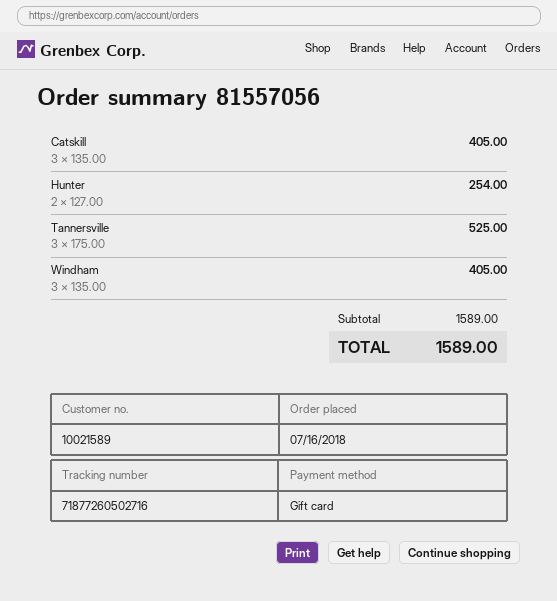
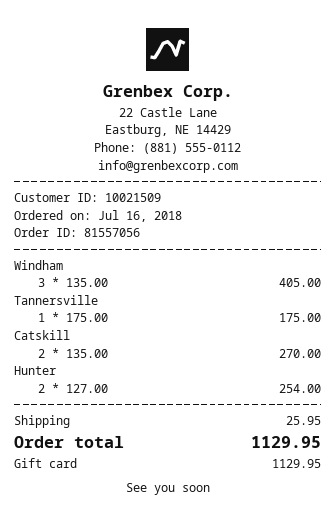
customer number: 10021589 -> 10021509
Catskill: 3 x 135.00 = 405.00 -> 2 x 135.00 = 270.00
Tannersville: 3 x 175.00 = 525.00 -> 1 x 175.00 = 175.00
shipping: none -> 25.95
total: 1589.00 -> 1129.95

